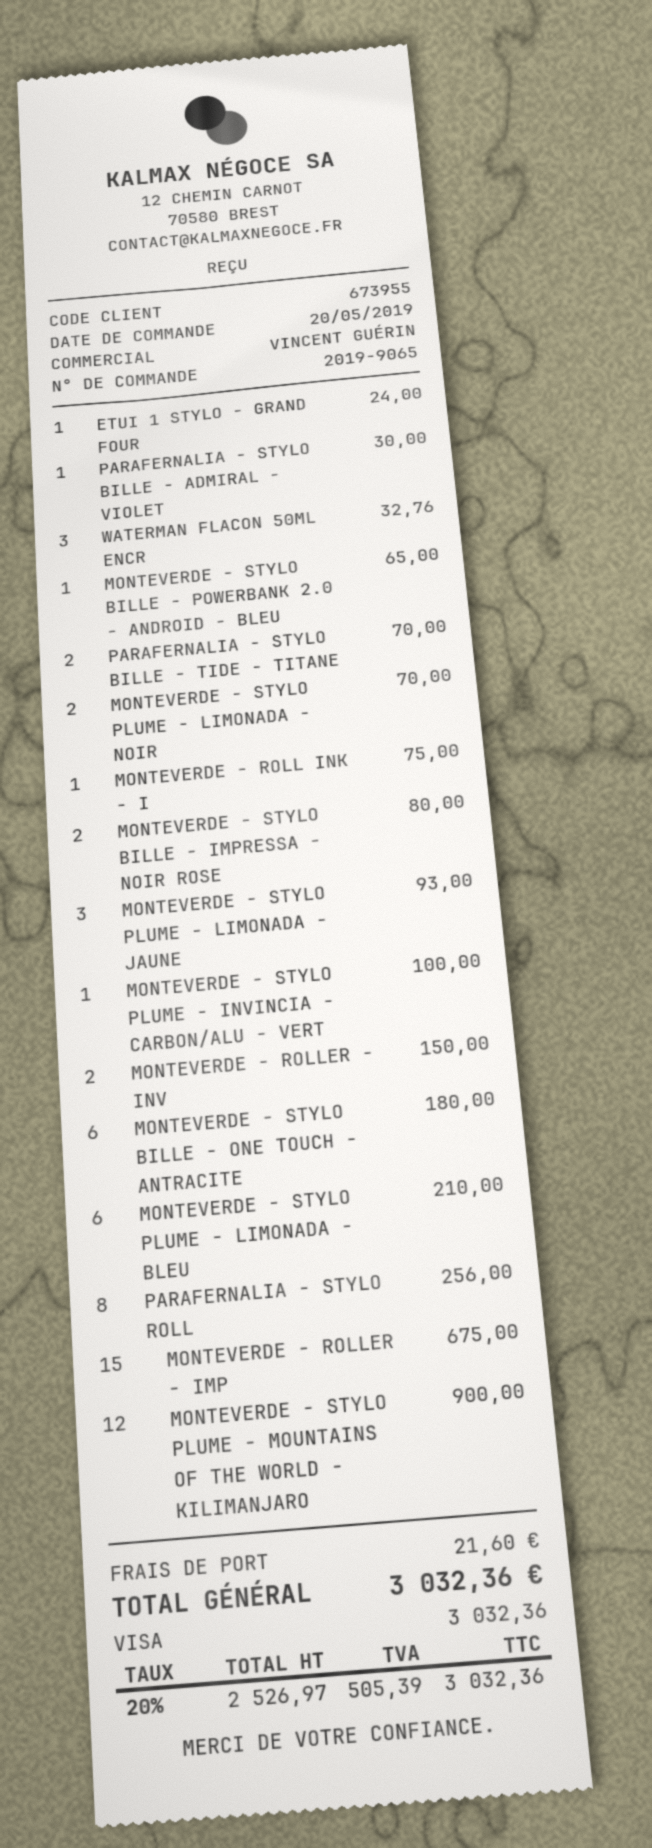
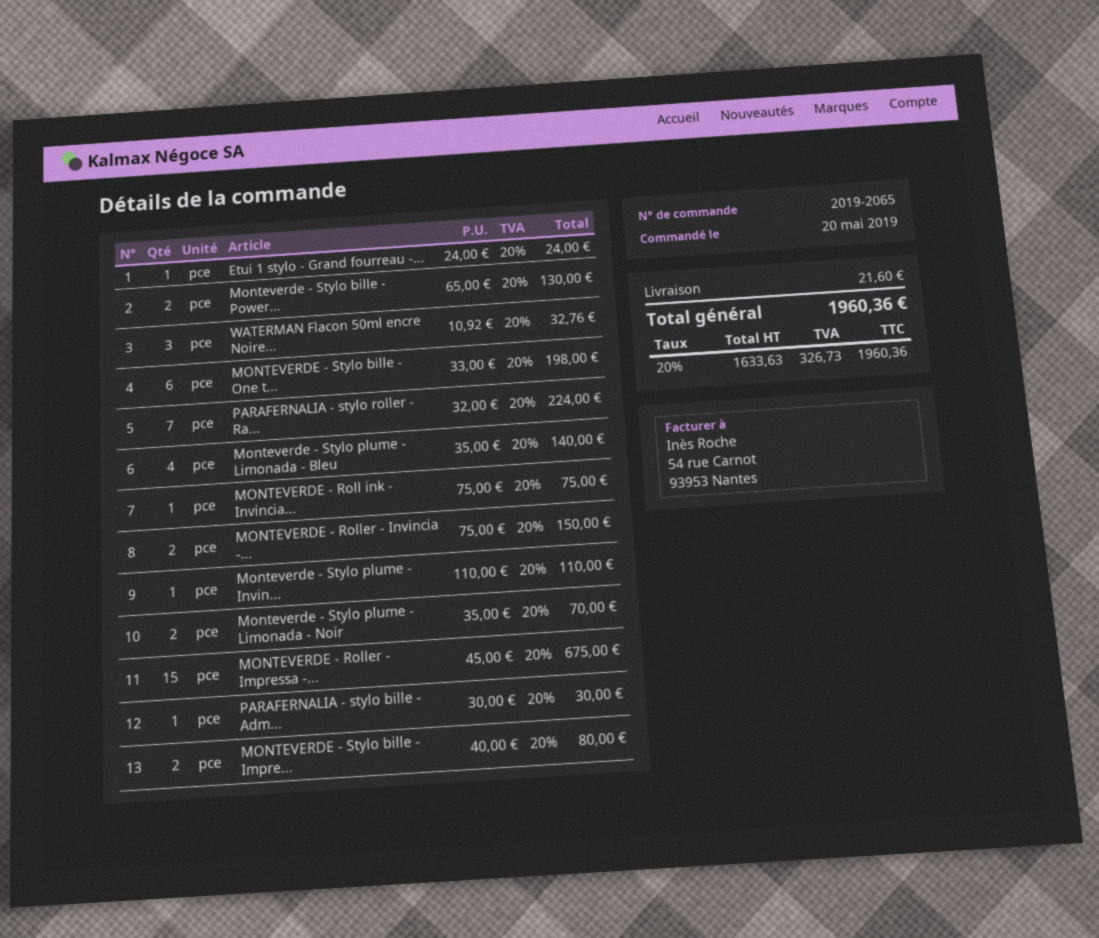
order number: 2019-9065 -> 2019-2065
MONTEVERDE - STYLO BILLE - POWERBANK 2.0 - ANDROID - BLEU: 1 for 65.00 -> 2 for 130.00
PARAFERNALIA - STYLO BILLE - TIDE - TITANE: 2 for 70.00 -> none
MONTEVERDE - STYLO PLUME - LIMONADA - JAUNE: 3 for 93.00 -> none
MONTEVERDE - STYLO PLUME - INVINCIA - CARBON/ALU - VERT: 1 for 100.00 -> 1 for 110.00
MONTEVERDE - STYLO BILLE - ONE TOUCH - ANTRACITE: 6 for 180.00 -> 6 for 198.00
MONTEVERDE - STYLO PLUME - LIMONADA - BLEU: 6 for 210.00 -> 4 for 140.00
PARAFERNALIA - STYLO ROLL: 8 for 256.00 -> 7 for 224.00
MONTEVERDE - STYLO PLUME - MOUNTAINS OF THE WORLD - KILIMANJARO: 12 for 900.00 -> none
net: 2526.97 -> 1633.63
tax: 20% = 505.39 -> 20% = 326.73
total: 3032.36 -> 1960.36

